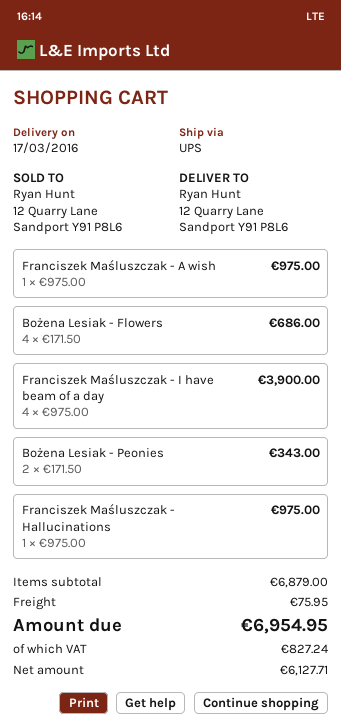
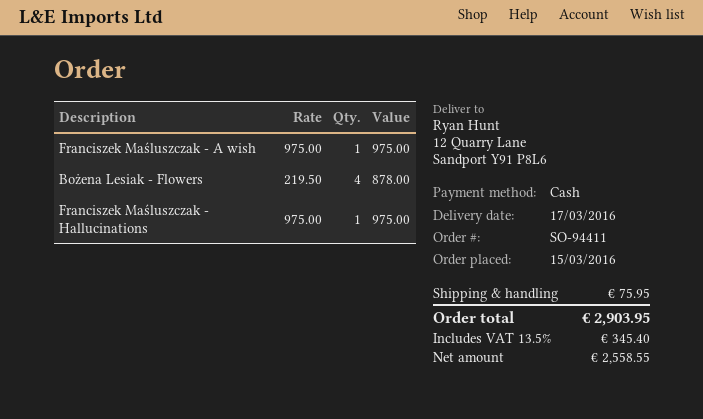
Bożena Lesiak - Flowers: 4 x 171.50 = 686.00 -> 4 x 219.50 = 878.00
Franciszek Maśluszczak - I have beam of a day: 4 x 975.00 = 3900.00 -> none
Bożena Lesiak - Peonies: 2 x 171.50 = 343.00 -> none
net: 6127.71 -> 2558.55
tax: 827.24 -> 345.40
total: 6954.95 -> 2903.95

